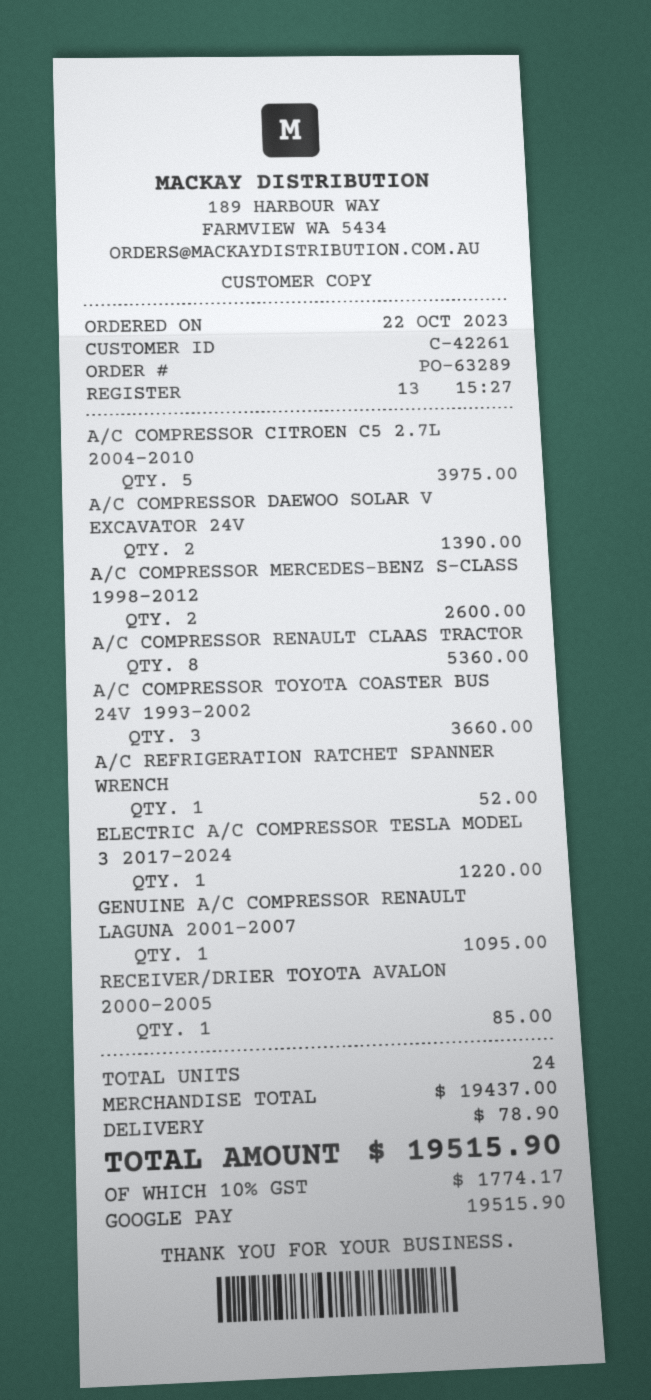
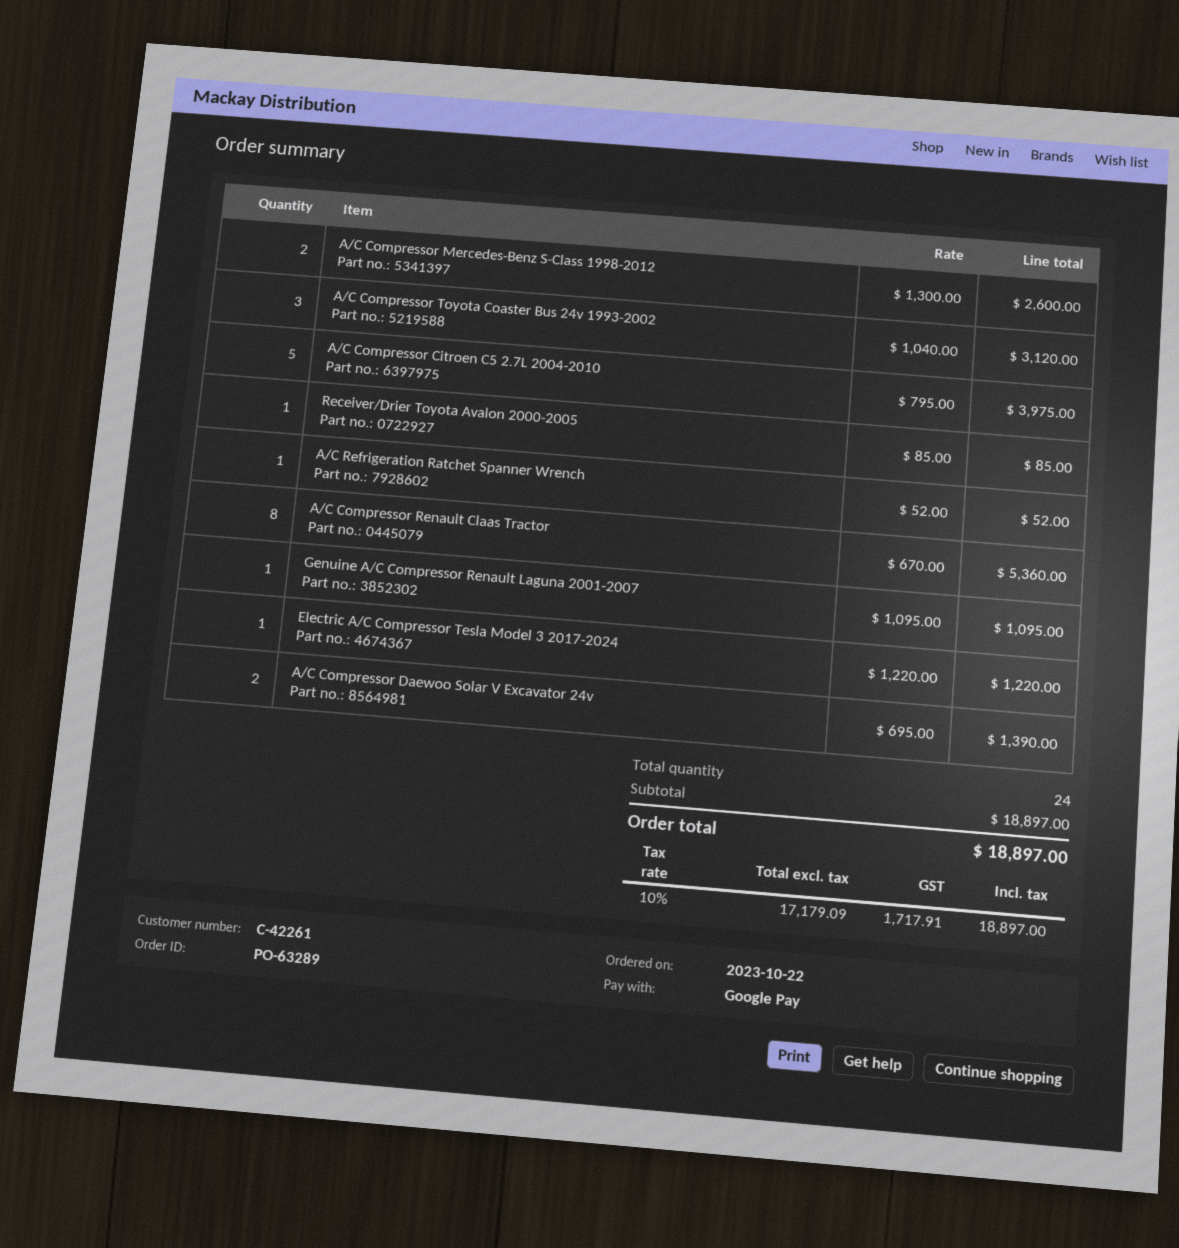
A/C COMPRESSOR TOYOTA COASTER BUS 24V 1993-2002: 3 for 3660.00 -> 3 for 3120.00
subtotal: 19437.00 -> 18897.00
shipping: 78.90 -> none
tax: 10% = 1774.17 -> 10% = 1717.91
total: 19515.90 -> 18897.00

